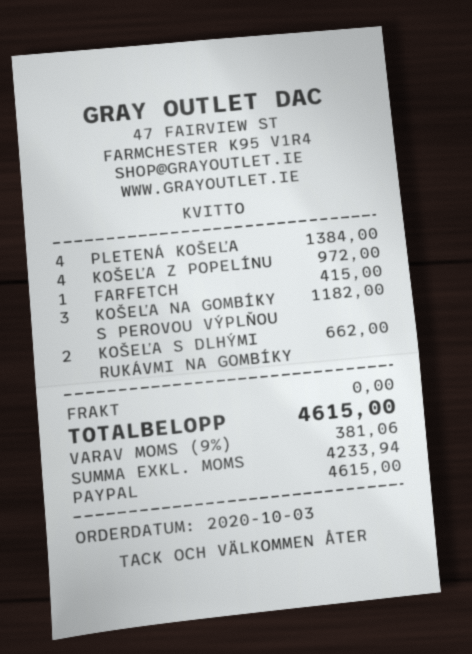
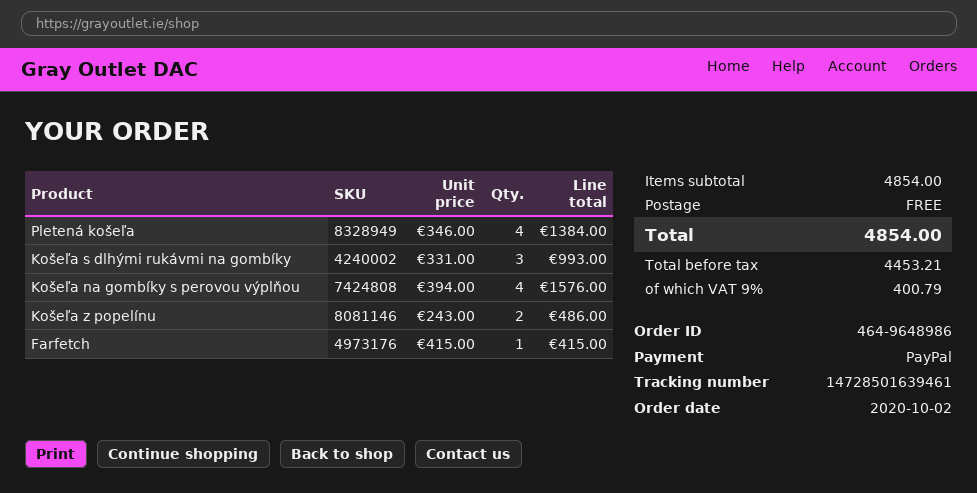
order date: 2020-10-03 -> 2020-10-02
KOŠEĽA Z POPELÍNU: 4 for 972.00 -> 2 for 486.00
KOŠEĽA NA GOMBÍKY S PEROVOU VÝPLŇOU: 3 for 1182.00 -> 4 for 1576.00
KOŠEĽA S DLHÝMI RUKÁVMI NA GOMBÍKY: 2 for 662.00 -> 3 for 993.00
net: 4233.94 -> 4453.21
tax: 9% = 381.06 -> 9% = 400.79
total: 4615.00 -> 4854.00

